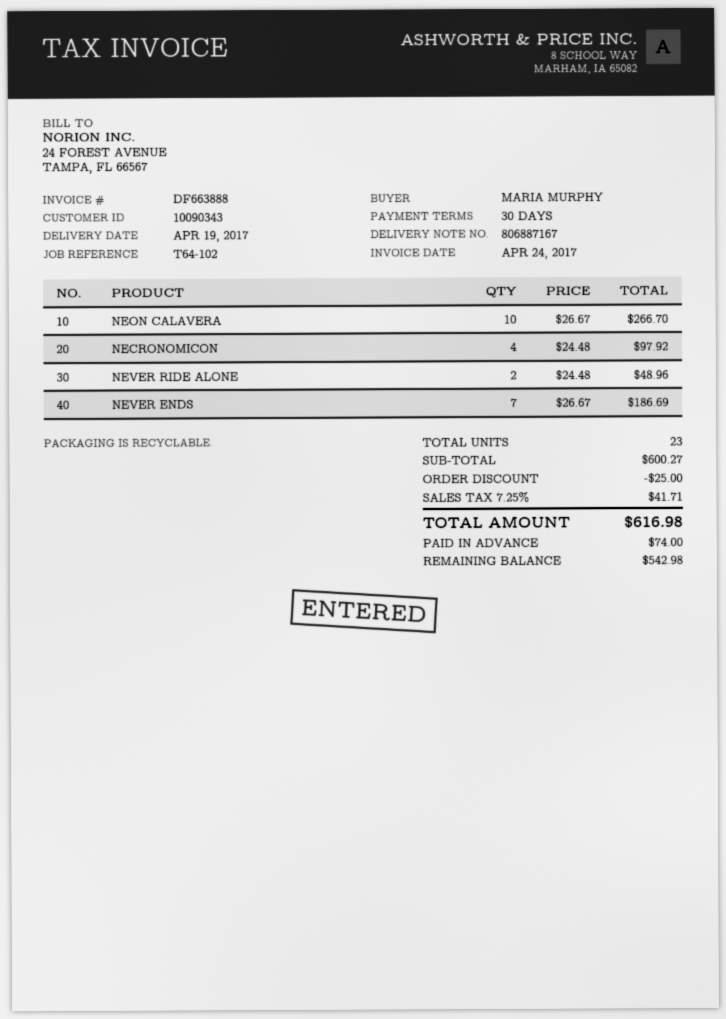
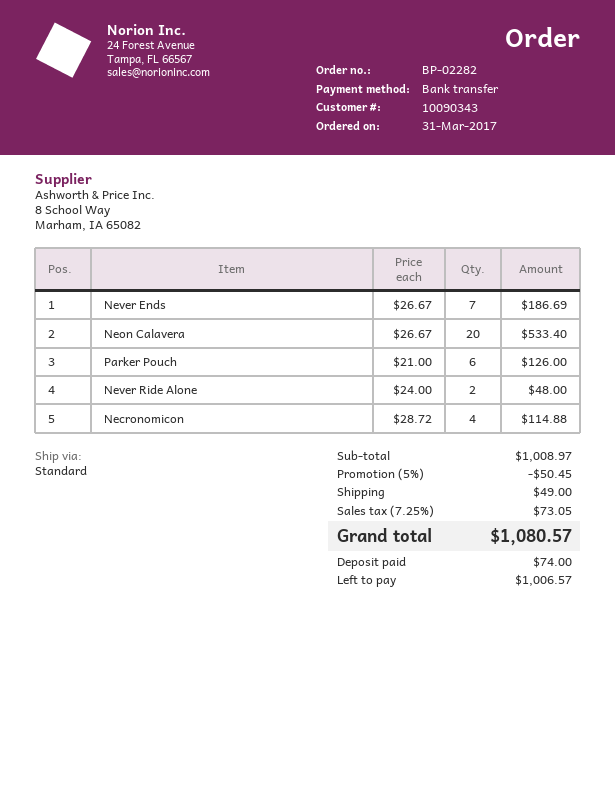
NEON CALAVERA: 10 x 26.67 = 266.70 -> 20 x 26.67 = 533.40
NECRONOMICON: 4 x 24.48 = 97.92 -> 4 x 28.72 = 114.88
NEVER RIDE ALONE: 2 x 24.48 = 48.96 -> 2 x 24.00 = 48.00
Parker Pouch: none -> 6 x 21.00 = 126.00
subtotal: 600.27 -> 1008.97
discount: 25.00 -> 50.45
shipping: none -> 49.00
tax: 7.25% = 41.71 -> 7.25% = 73.05
total: 616.98 -> 1080.57
balance: 542.98 -> 1006.57

